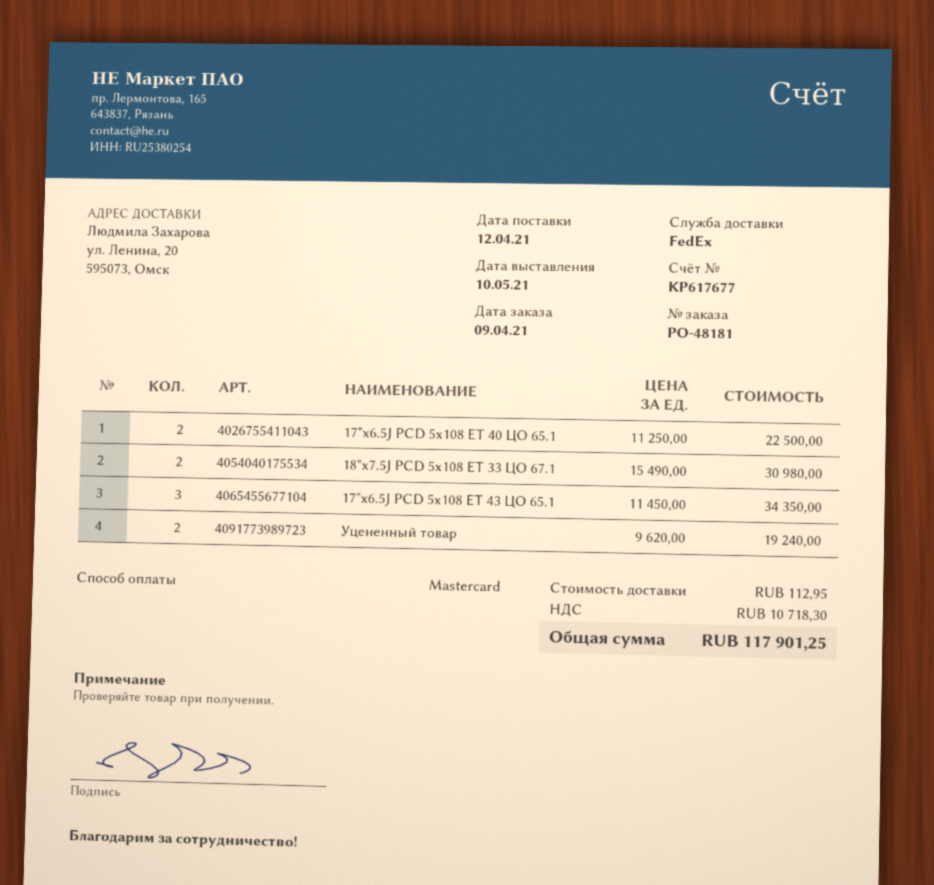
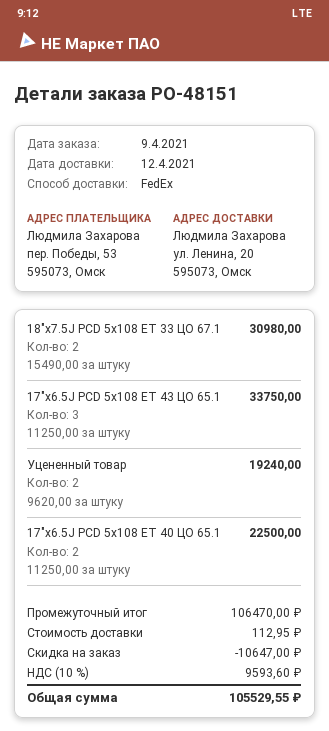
order number: PO-48181 -> PO-48151
17"x6.5J PCD 5x108 ЕТ 43 ЦО 65.1: 3 x 11450.00 = 34350.00 -> 3 x 11250.00 = 33750.00
discount: none -> 10647.00
tax: 10718.30 -> 9593.60
total: 117901.25 -> 105529.55

